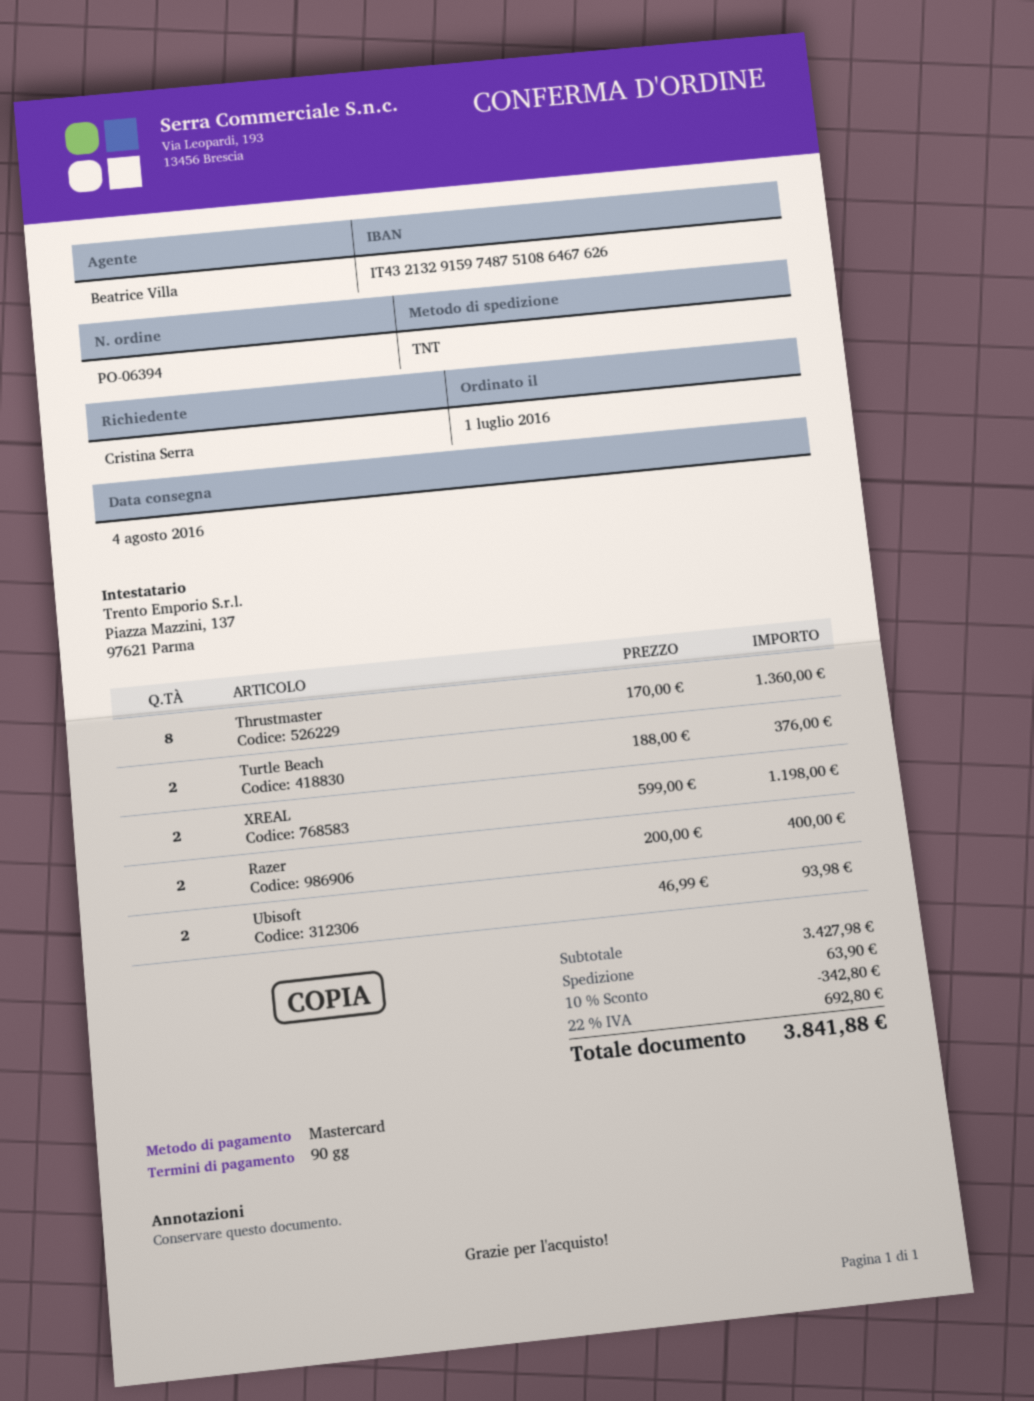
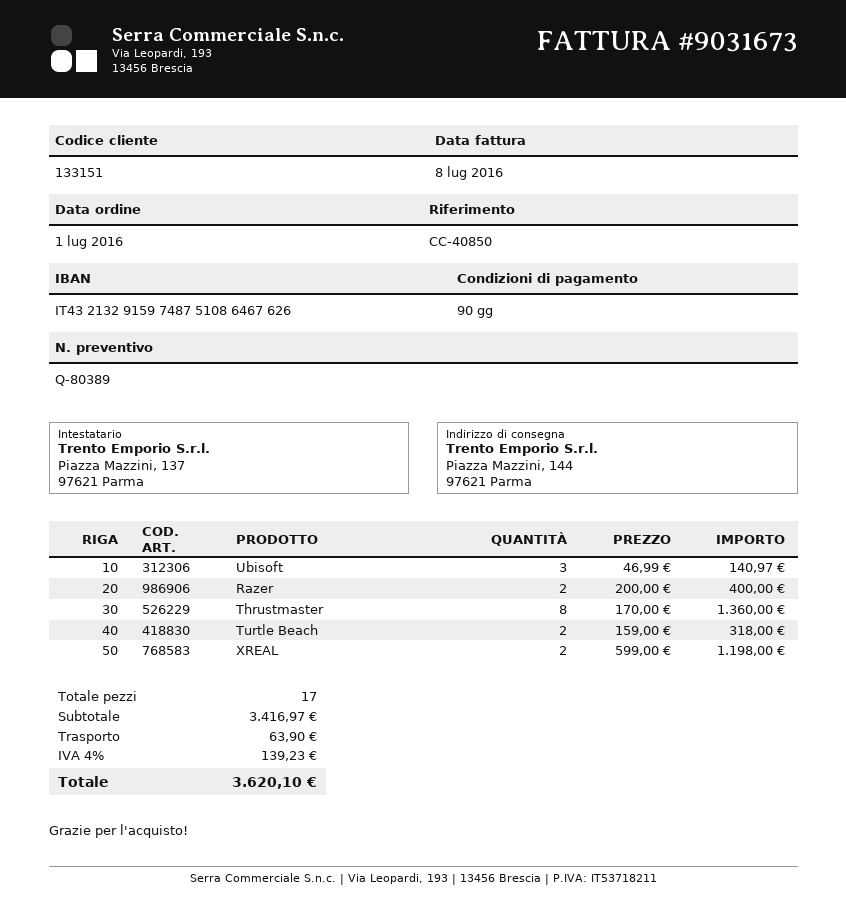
Turtle Beach: 2 x 188.00 = 376.00 -> 2 x 159.00 = 318.00
Ubisoft: 2 x 46.99 = 93.98 -> 3 x 46.99 = 140.97
subtotal: 3427.98 -> 3416.97
discount: 10% = 342.80 -> none
tax: 22% = 692.80 -> 4% = 139.23
total: 3841.88 -> 3620.10

